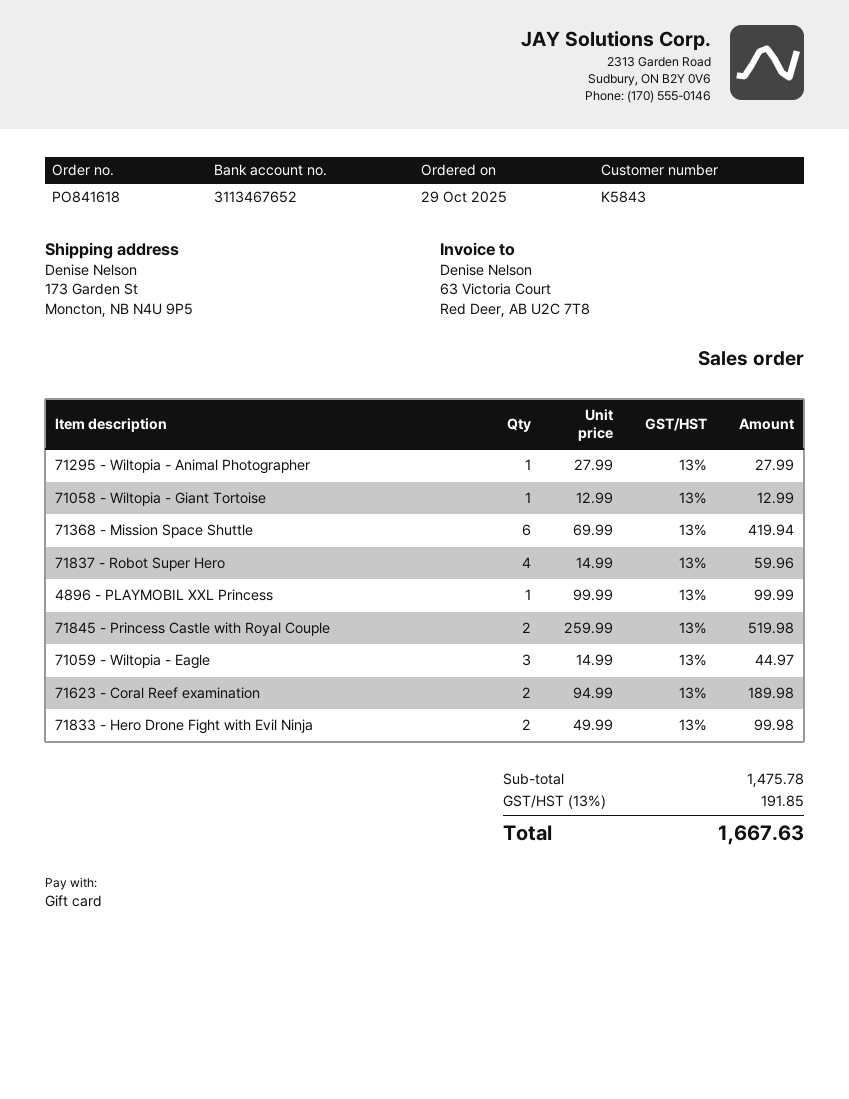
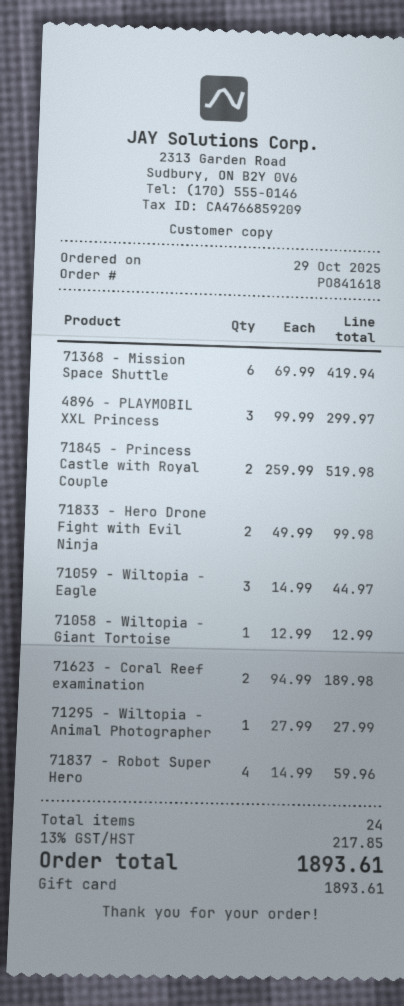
4896 - PLAYMOBIL XXL Princess: 1 x 99.99 = 99.99 -> 3 x 99.99 = 299.97
tax: 13% = 191.85 -> 13% = 217.85
total: 1667.63 -> 1893.61

